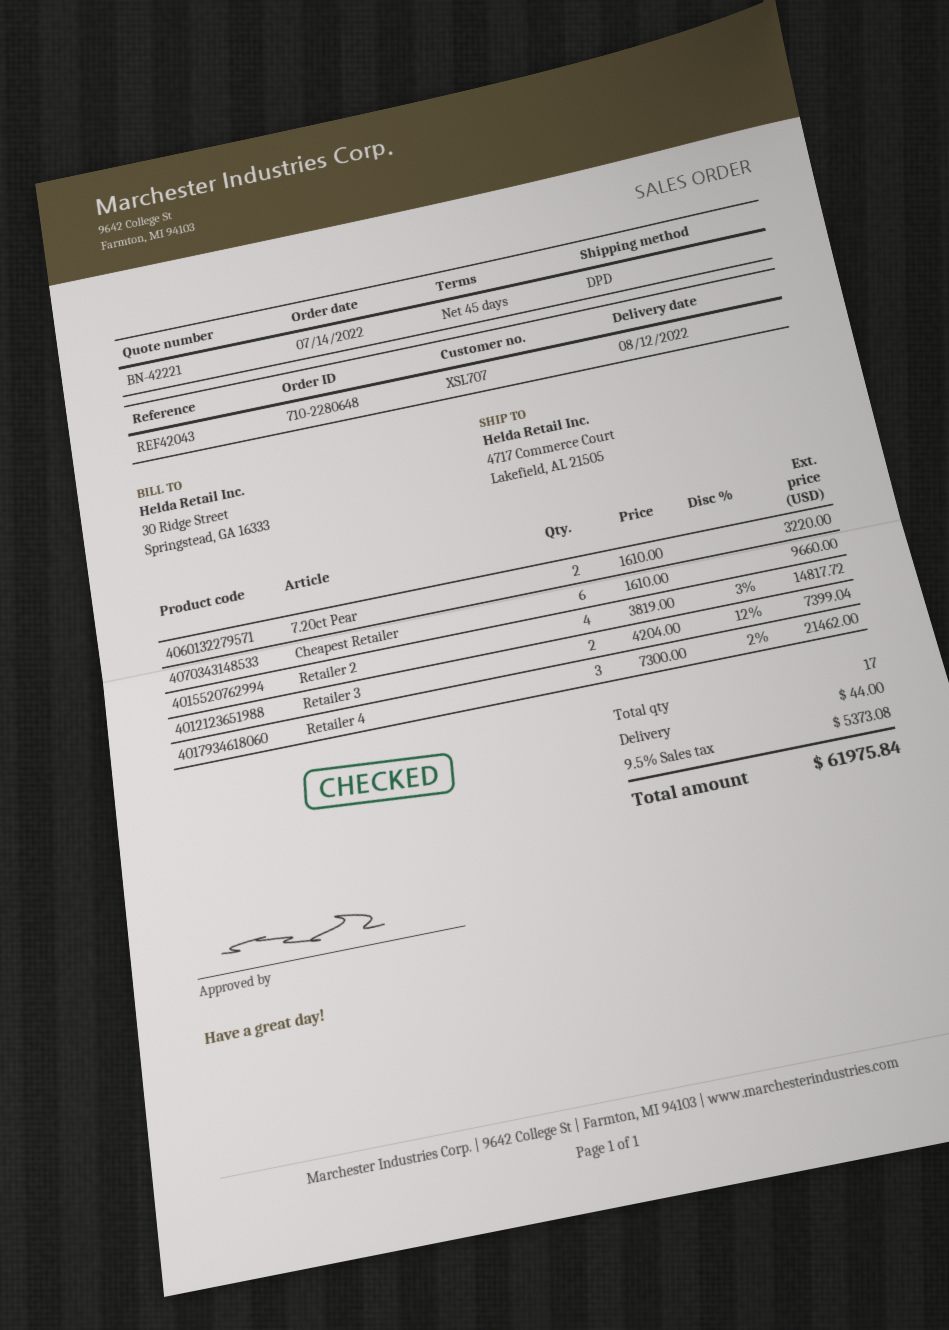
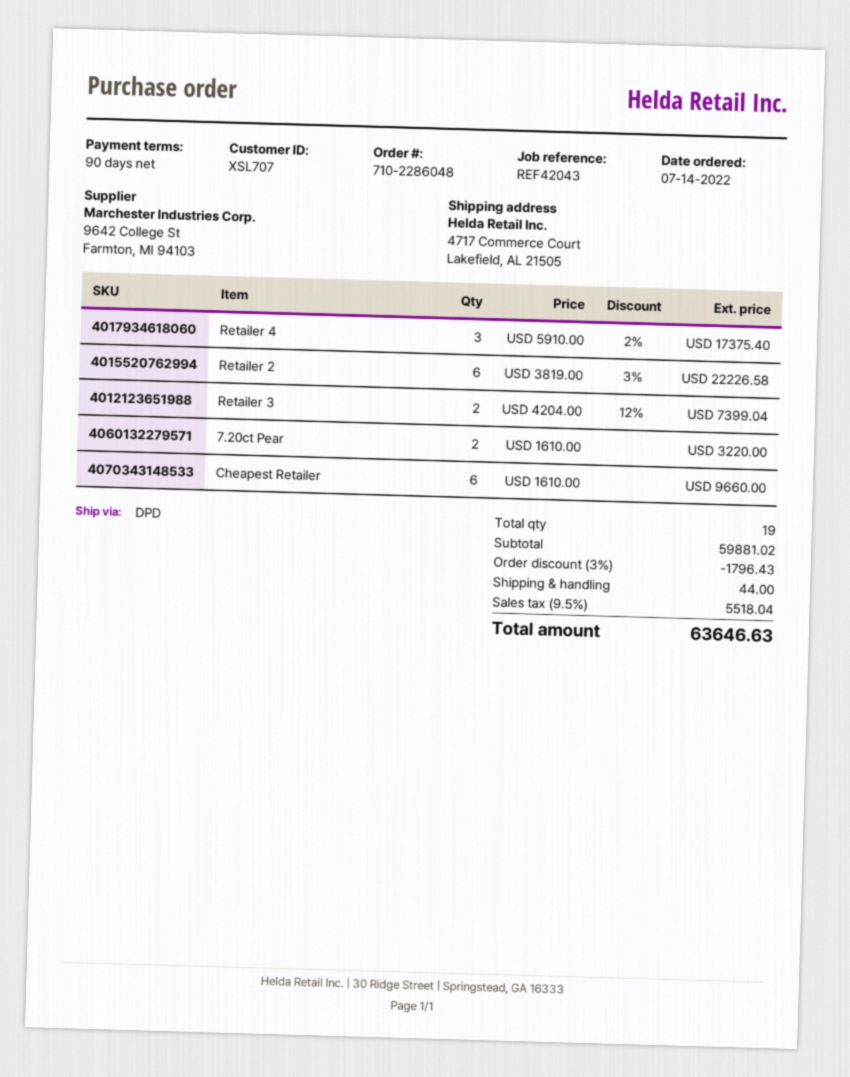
order number: 710-2280648 -> 710-2286048
payment terms: 45 days -> 90 days
Retailer 2: 4 x 3819.00 - 3% = 14817.72 -> 6 x 3819.00 - 3% = 22226.58
Retailer 4: 3 x 7300.00 - 2% = 21462.00 -> 3 x 5910.00 - 2% = 17375.40
total quantity: 17 -> 19
discount: none -> 3% = 1796.43
tax: 9.5% = 5373.08 -> 9.5% = 5518.04
total: 61975.84 -> 63646.63

